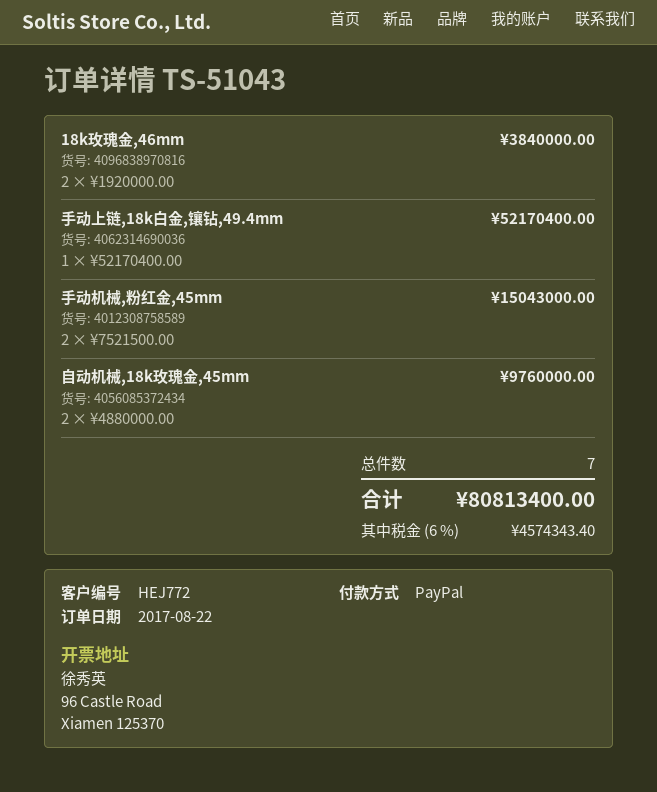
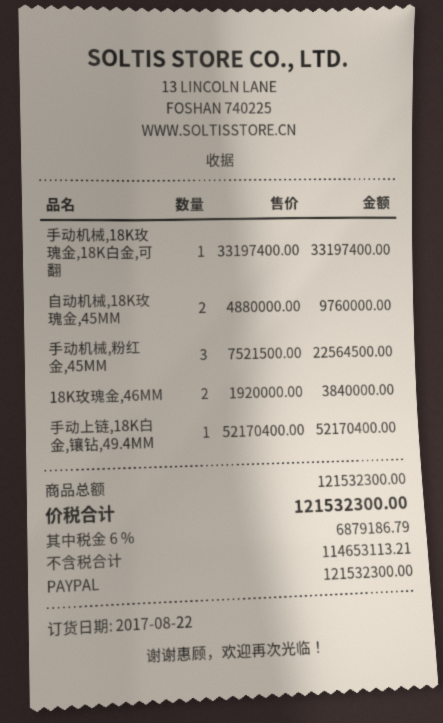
手动机械,粉红金,45mm: 2 x 7521500.00 = 15043000.00 -> 3 x 7521500.00 = 22564500.00
手动机械,18K玫瑰金,18K白金,可翻: none -> 1 x 33197400.00 = 33197400.00
tax: 6% = 4574343.40 -> 6% = 6879186.79
total: 80813400.00 -> 121532300.00

